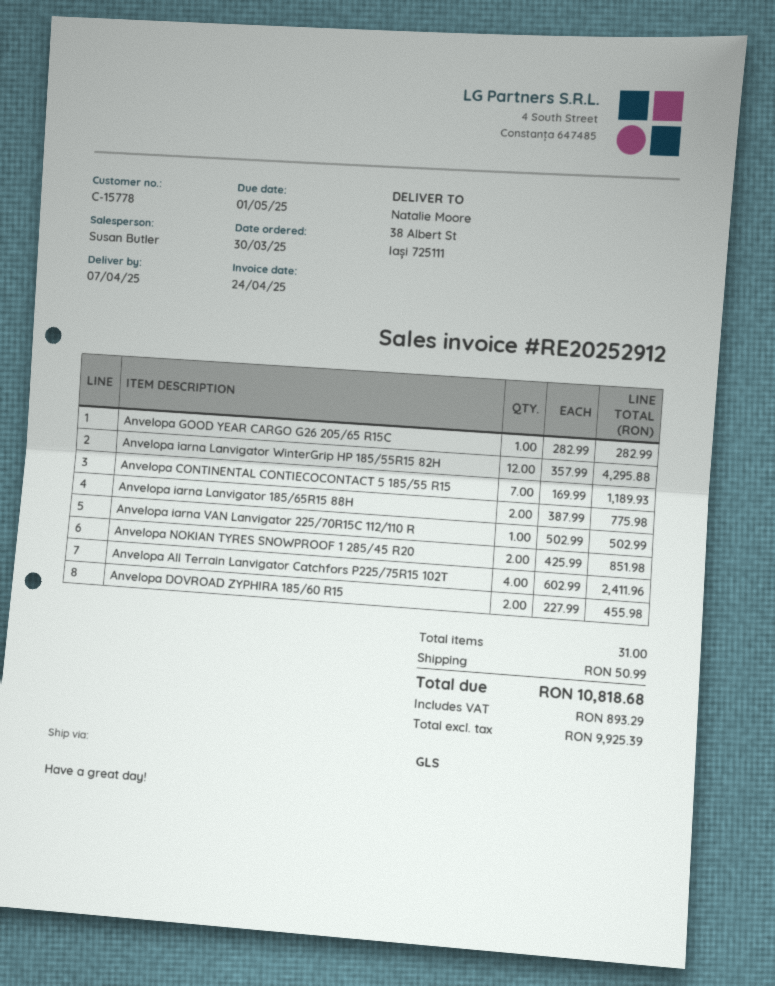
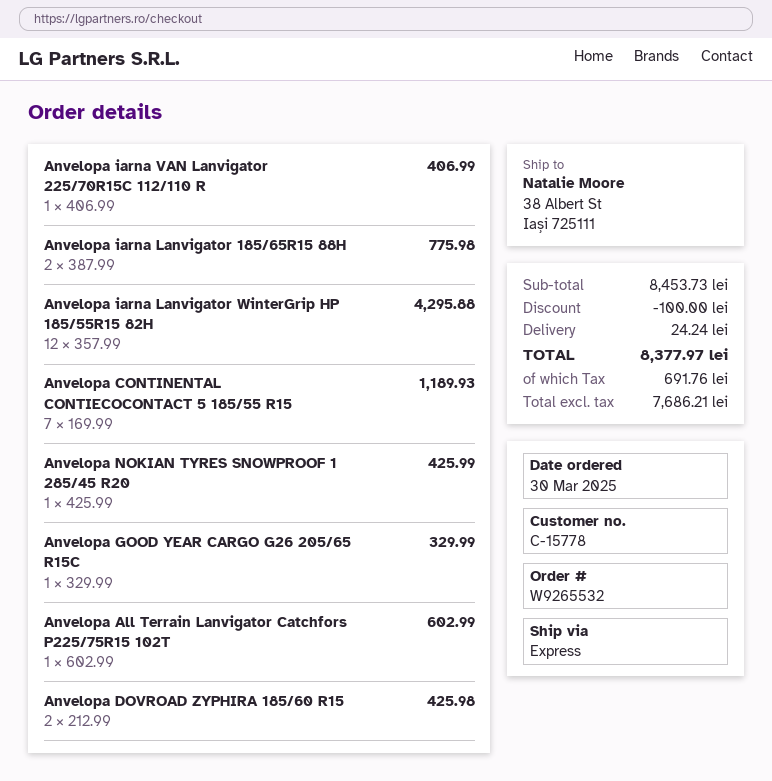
shipping method: GLS -> express
Anvelopa GOOD YEAR CARGO G26 205/65 R15C: 1 x 282.99 = 282.99 -> 1 x 329.99 = 329.99
Anvelopa iarna VAN Lanvigator 225/70R15C 112/110 R: 1 x 502.99 = 502.99 -> 1 x 406.99 = 406.99
Anvelopa NOKIAN TYRES SNOWPROOF 1 285/45 R20: 2 x 425.99 = 851.98 -> 1 x 425.99 = 425.99
Anvelopa All Terrain Lanvigator Catchfors P225/75R15 102T: 4 x 602.99 = 2411.96 -> 1 x 602.99 = 602.99
Anvelopa DOVROAD ZYPHIRA 185/60 R15: 2 x 227.99 = 455.98 -> 2 x 212.99 = 425.98
discount: none -> 100.00
shipping: 50.99 -> 24.24
net: 9925.39 -> 7686.21
tax: 893.29 -> 691.76
total: 10818.68 -> 8377.97

